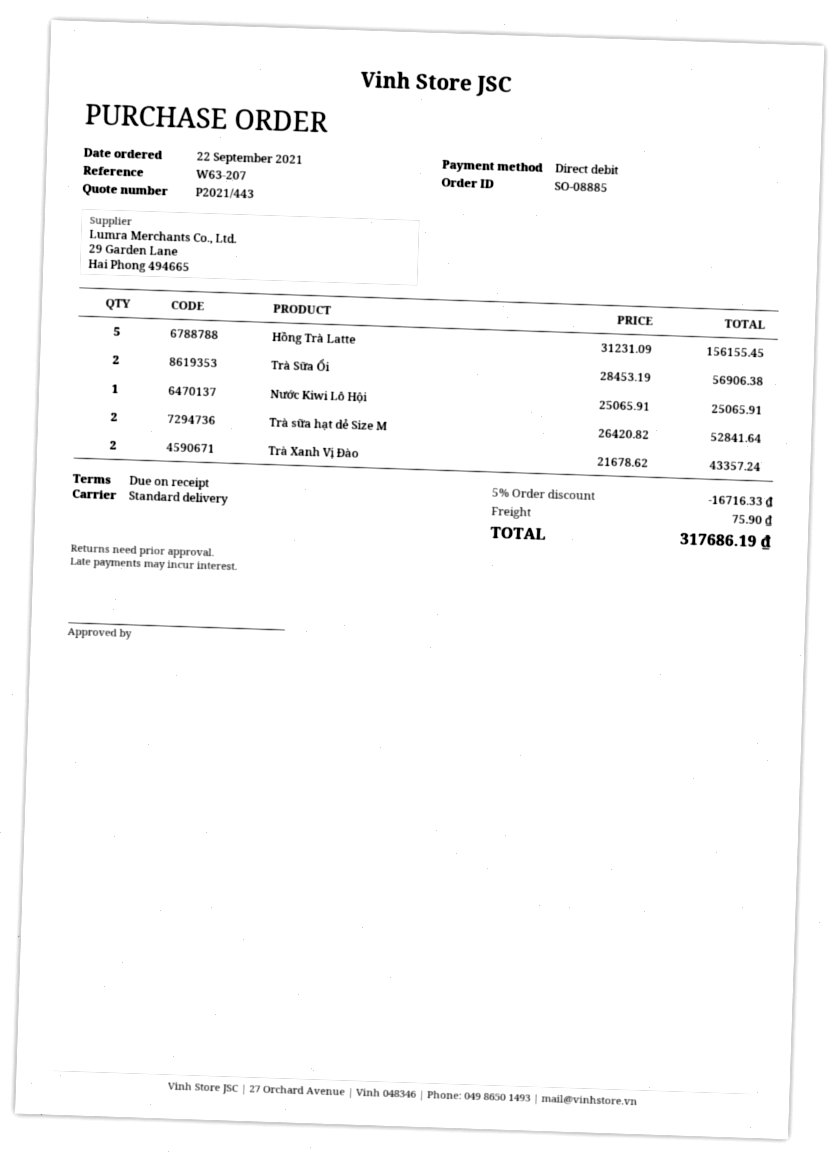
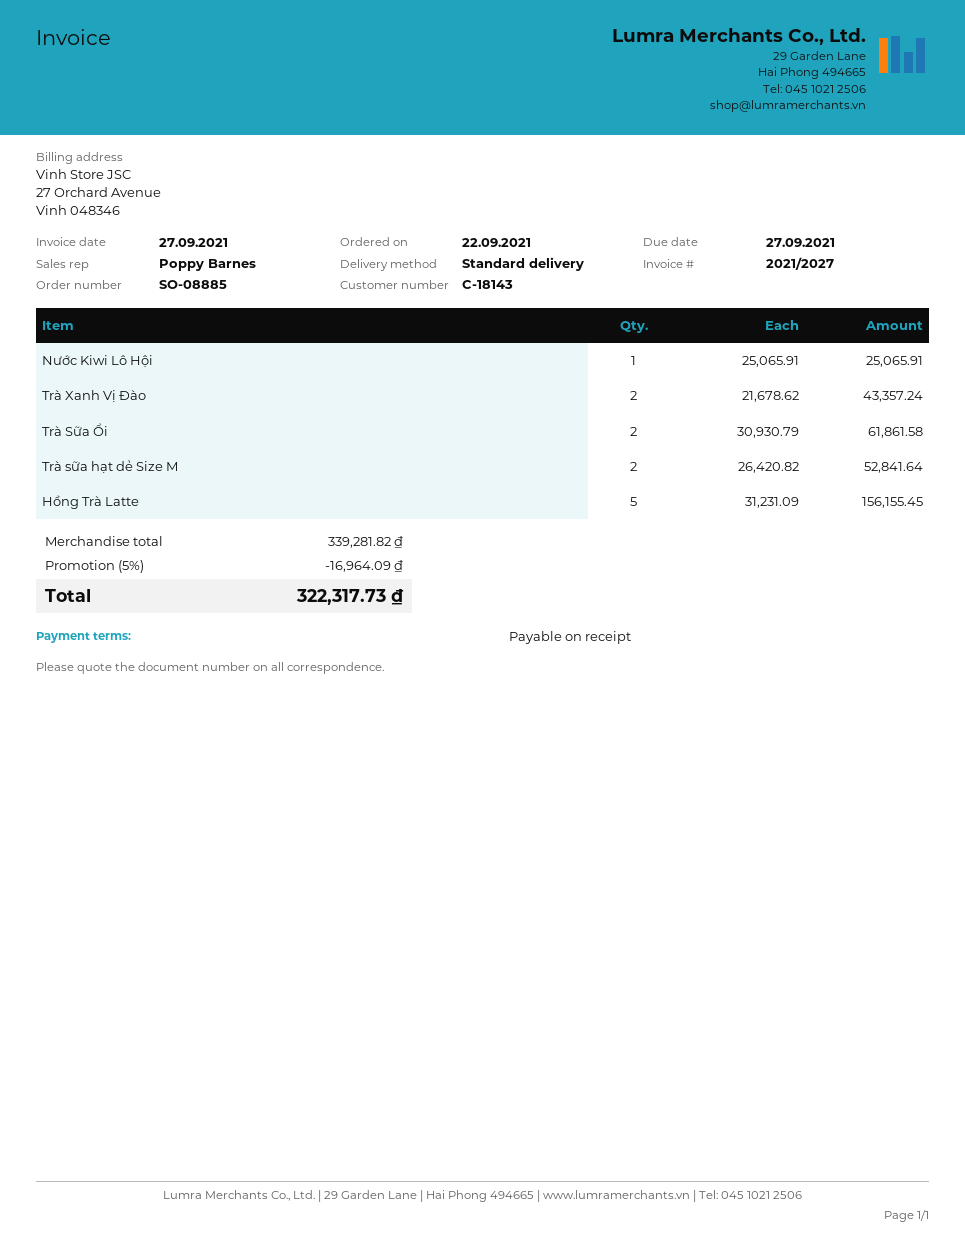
Trà Sữa Ổi: 2 x 28453.19 = 56906.38 -> 2 x 30930.79 = 61861.58
discount: 5% = 16716.33 -> 5% = 16964.09
shipping: 75.90 -> none
total: 317686.19 -> 322317.73

